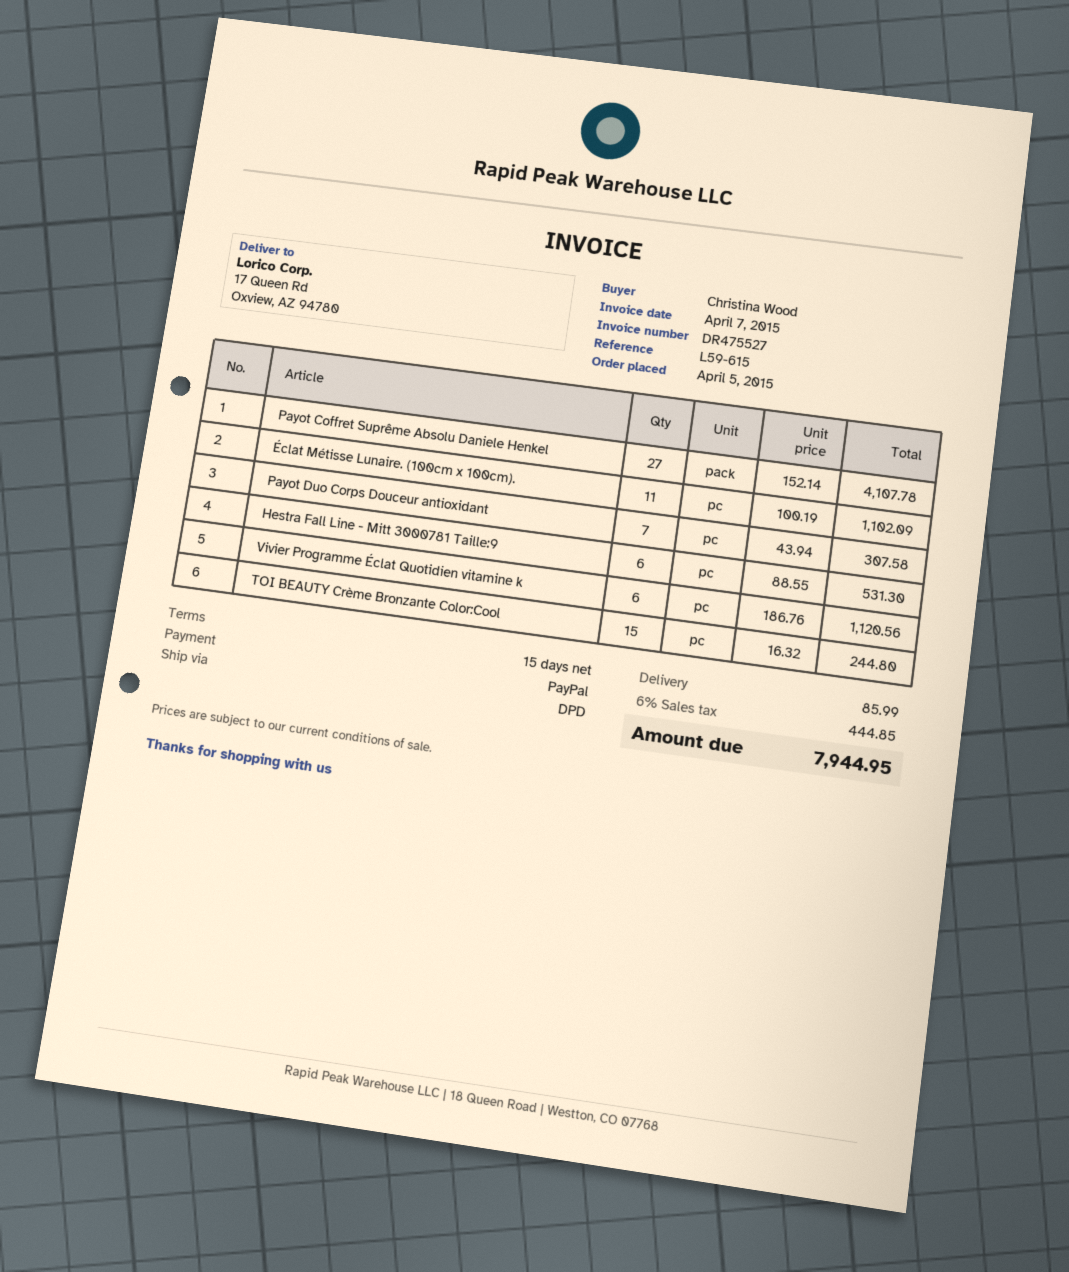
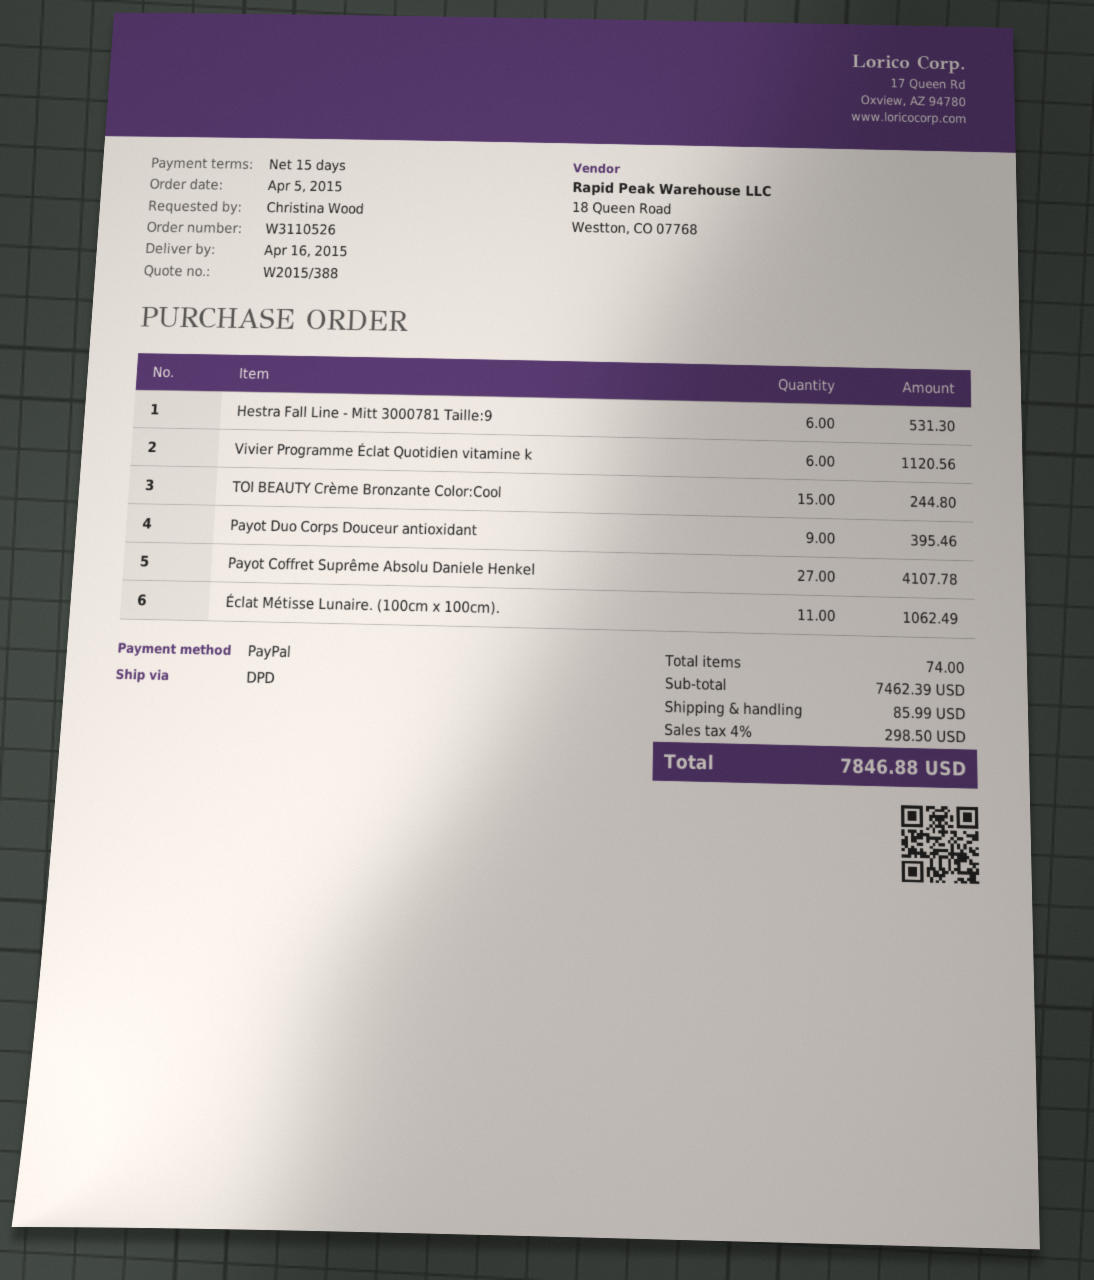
Éclat Métisse Lunaire. (100cm x 100cm).: 11 for 1102.09 -> 11 for 1062.49
Payot Duo Corps Douceur antioxidant: 7 for 307.58 -> 9 for 395.46
tax: 6% = 444.85 -> 4% = 298.50
total: 7944.95 -> 7846.88

